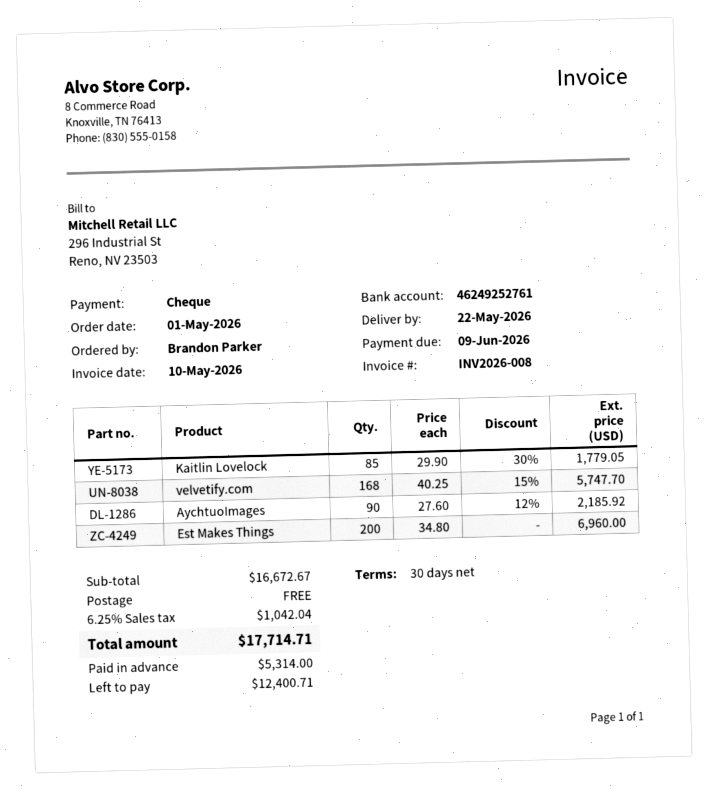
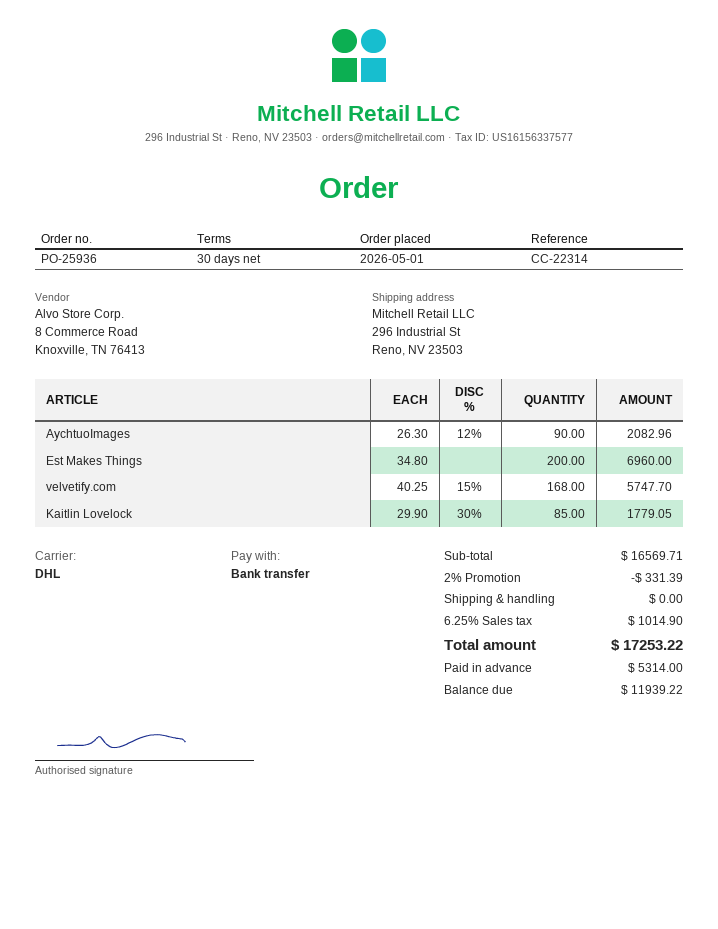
payment method: cheque -> bank transfer
AychtuoImages: 90 x 27.60 - 12% = 2185.92 -> 90 x 26.30 - 12% = 2082.96
subtotal: 16672.67 -> 16569.71
discount: none -> 2% = 331.39
tax: 6.25% = 1042.04 -> 6.25% = 1014.90
total: 17714.71 -> 17253.22
balance: 12400.71 -> 11939.22

